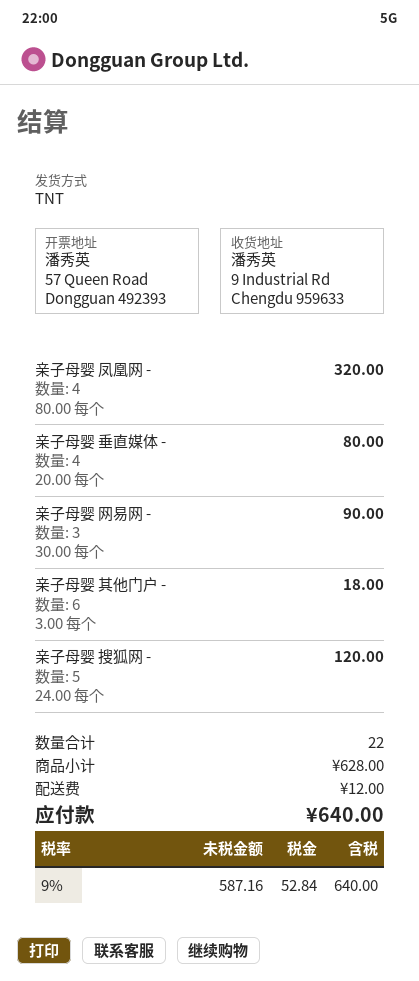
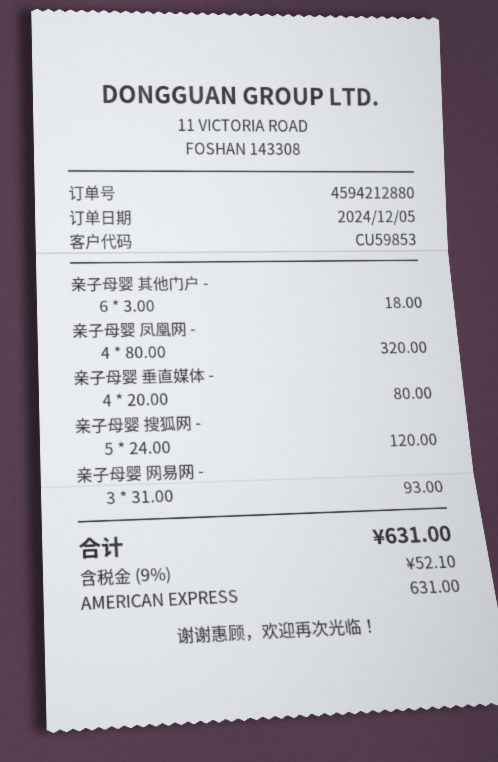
亲子母婴 网易网 -: 3 x 30.00 = 90.00 -> 3 x 31.00 = 93.00
shipping: 12.00 -> none
tax: 9% = 52.84 -> 9% = 52.10
total: 640.00 -> 631.00

